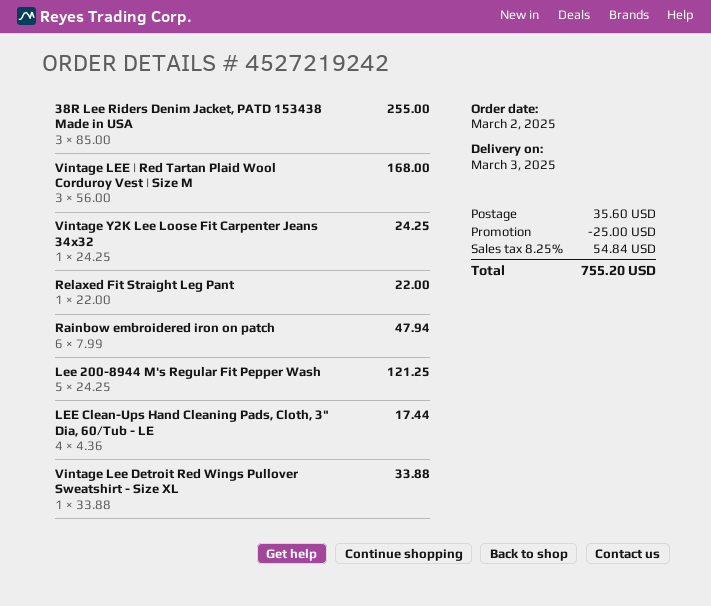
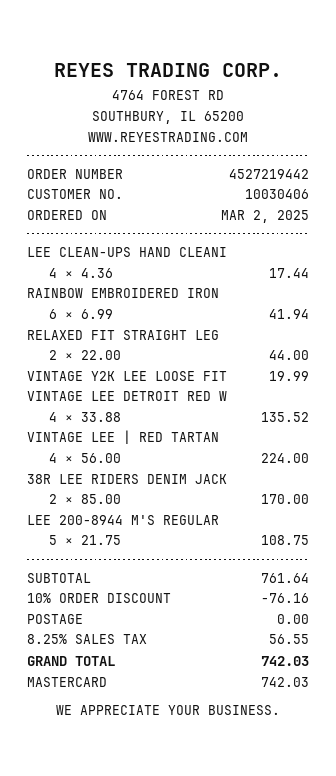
order number: 4527219242 -> 4527219442
38R Lee Riders Denim Jacket, PATD 153438 Made in USA: 3 x 85.00 = 255.00 -> 2 x 85.00 = 170.00
Vintage LEE | Red Tartan Plaid Wool Corduroy Vest | Size M: 3 x 56.00 = 168.00 -> 4 x 56.00 = 224.00
Vintage Y2K Lee Loose Fit Carpenter Jeans 34x32: 1 x 24.25 = 24.25 -> 1 x 19.99 = 19.99
Relaxed Fit Straight Leg Pant: 1 x 22.00 = 22.00 -> 2 x 22.00 = 44.00
Rainbow embroidered iron on patch: 6 x 7.99 = 47.94 -> 6 x 6.99 = 41.94
Lee 200-8944 M's Regular Fit Pepper Wash: 5 x 24.25 = 121.25 -> 5 x 21.75 = 108.75
Vintage Lee Detroit Red Wings Pullover Sweatshirt - Size XL: 1 x 33.88 = 33.88 -> 4 x 33.88 = 135.52
discount: 25.00 -> 76.16
shipping: 35.60 -> 0.00
tax: 8.25% = 54.84 -> 8.25% = 56.55
total: 755.20 -> 742.03

